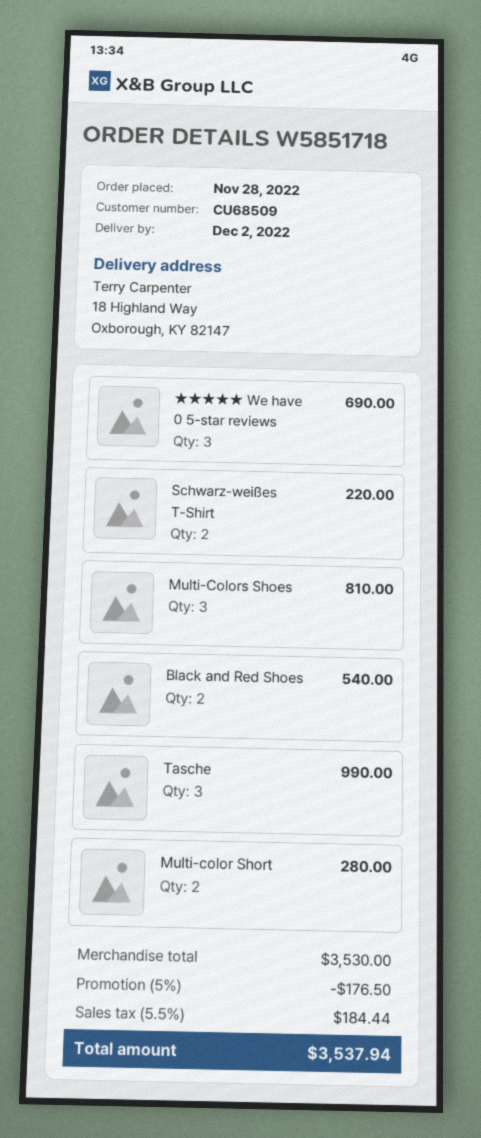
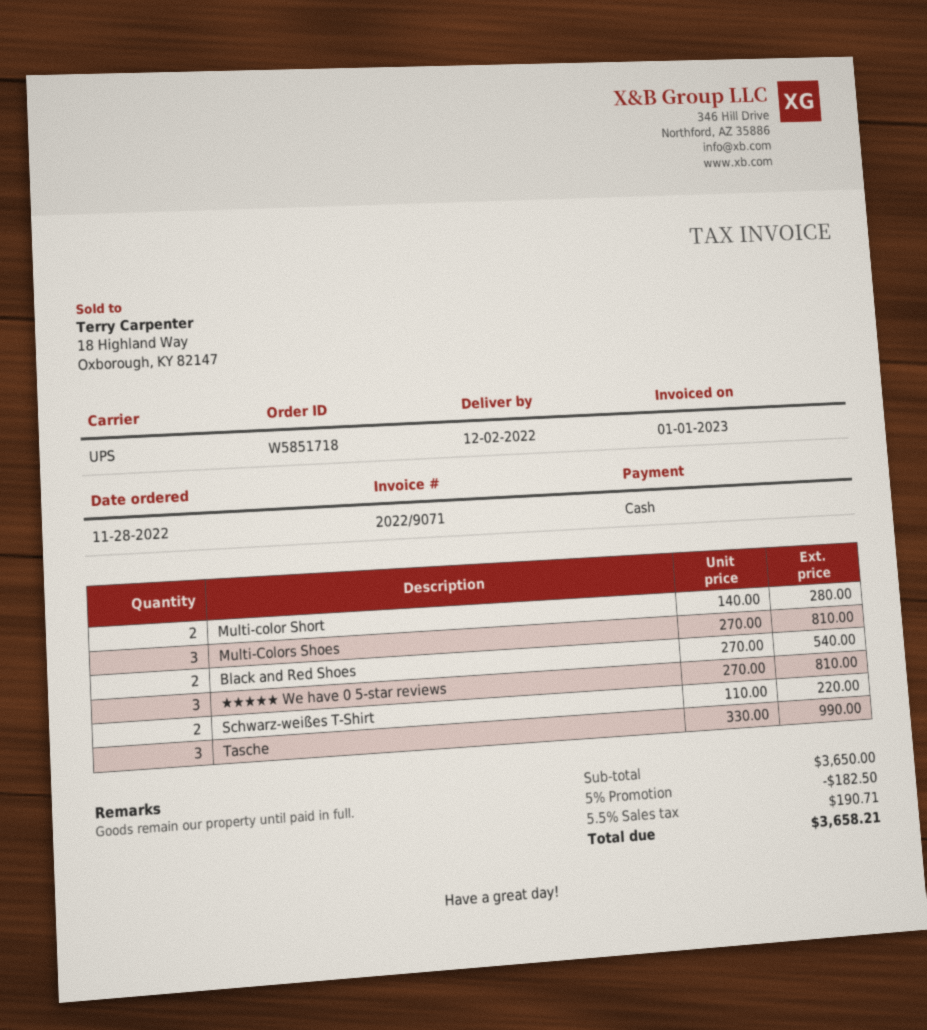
★★★★★ We have 0 5-star reviews: 3 for 690.00 -> 3 for 810.00
subtotal: 3530.00 -> 3650.00
discount: 5% = 176.50 -> 5% = 182.50
tax: 5.5% = 184.44 -> 5.5% = 190.71
total: 3537.94 -> 3658.21

